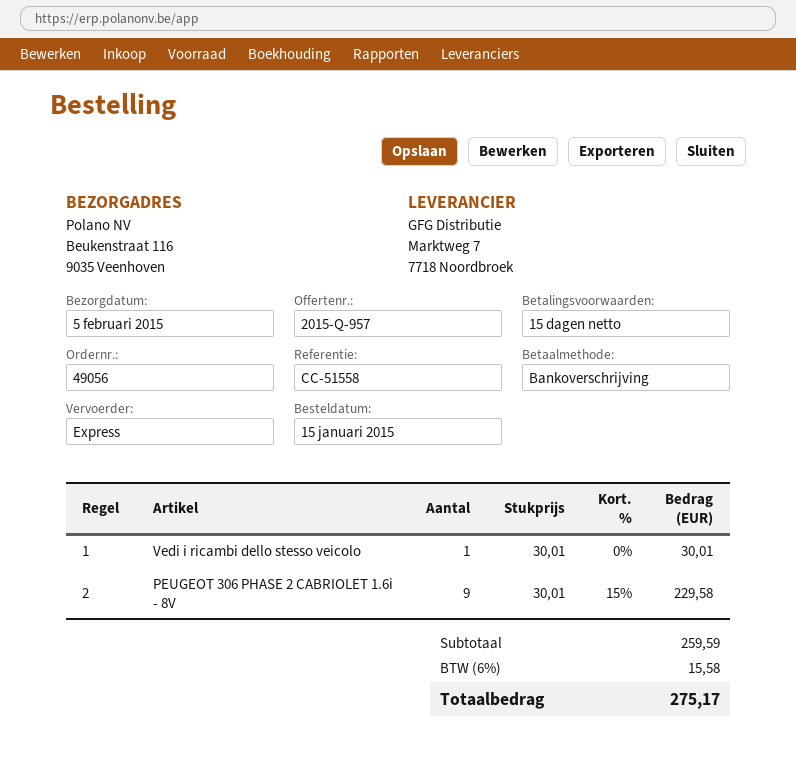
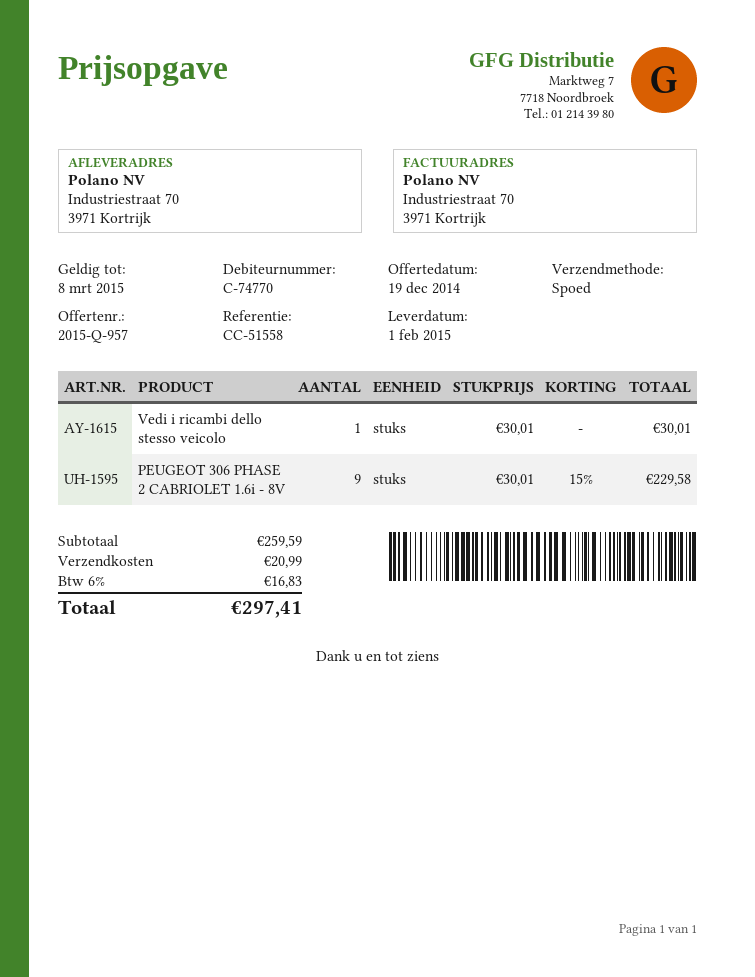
delivery date: 2015-02-05 -> 2015-02-01
ship to: Beukenstraat 116, 9035 Veenhoven -> Industriestraat 70, 3971 Kortrijk
shipping: none -> 20.99
tax: 6% = 15.58 -> 6% = 16.83
total: 275.17 -> 297.41

